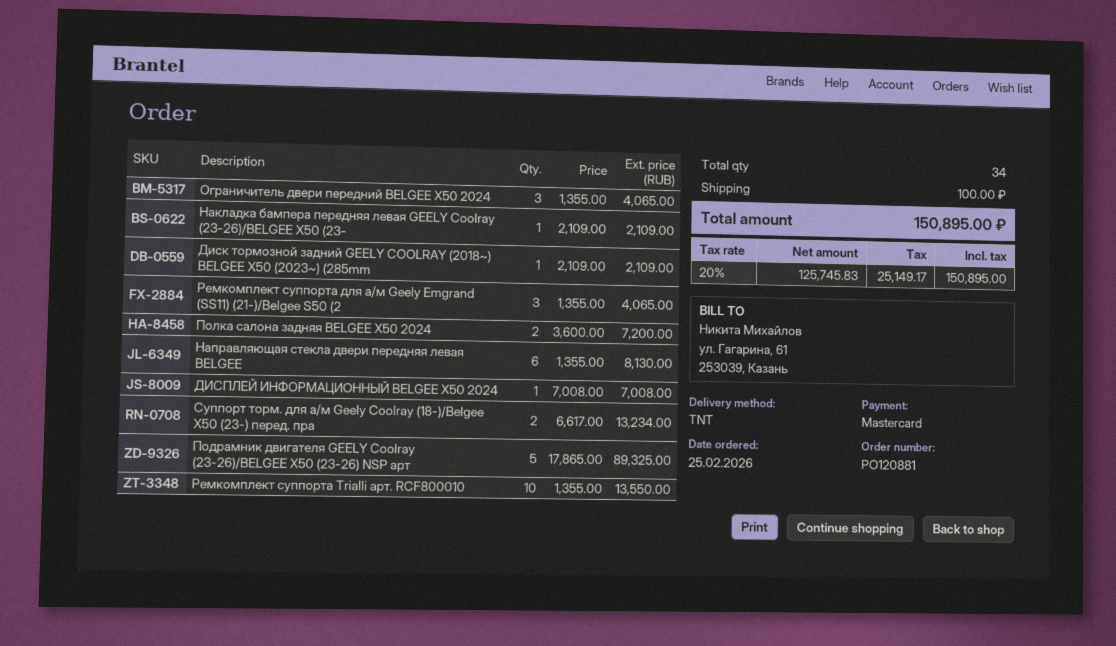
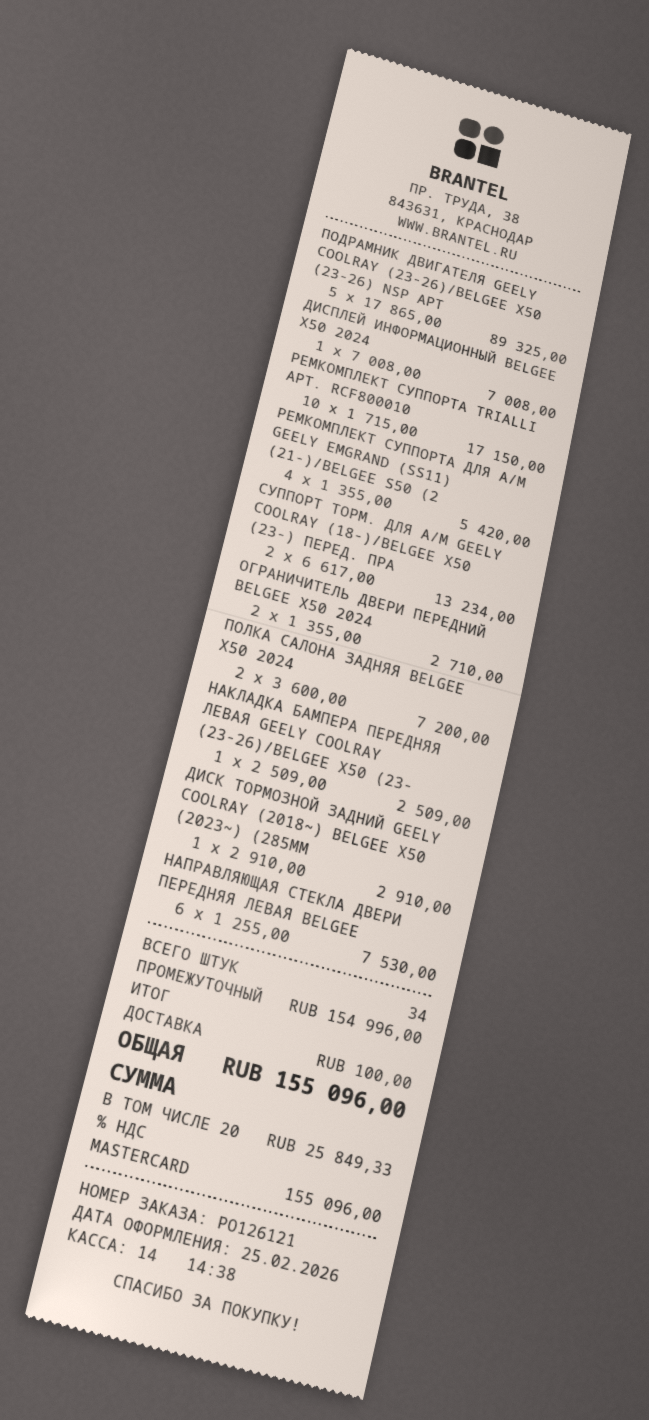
order number: PO120881 -> PO126121
Ограничитель двери передний BELGEE X50 2024: 3 x 1355.00 = 4065.00 -> 2 x 1355.00 = 2710.00
Накладка бампера передняя левая GEELY Coolray (23-26)/BELGEE X50 (23-: 1 x 2109.00 = 2109.00 -> 1 x 2509.00 = 2509.00
Диск тормозной задний GEELY COOLRAY (2018~) BELGEE X50 (2023~) (285mm: 1 x 2109.00 = 2109.00 -> 1 x 2910.00 = 2910.00
Ремкомплект суппорта для а/м Geely Emgrand (SS11) (21-)/Belgee S50 (2: 3 x 1355.00 = 4065.00 -> 4 x 1355.00 = 5420.00
Направляющая стекла двери передняя левая BELGEE: 6 x 1355.00 = 8130.00 -> 6 x 1255.00 = 7530.00
Ремкомплект суппорта Trialli арт. RCF800010: 10 x 1355.00 = 13550.00 -> 10 x 1715.00 = 17150.00
tax: 20% = 25149.17 -> 20% = 25849.33
total: 150895.00 -> 155096.00

